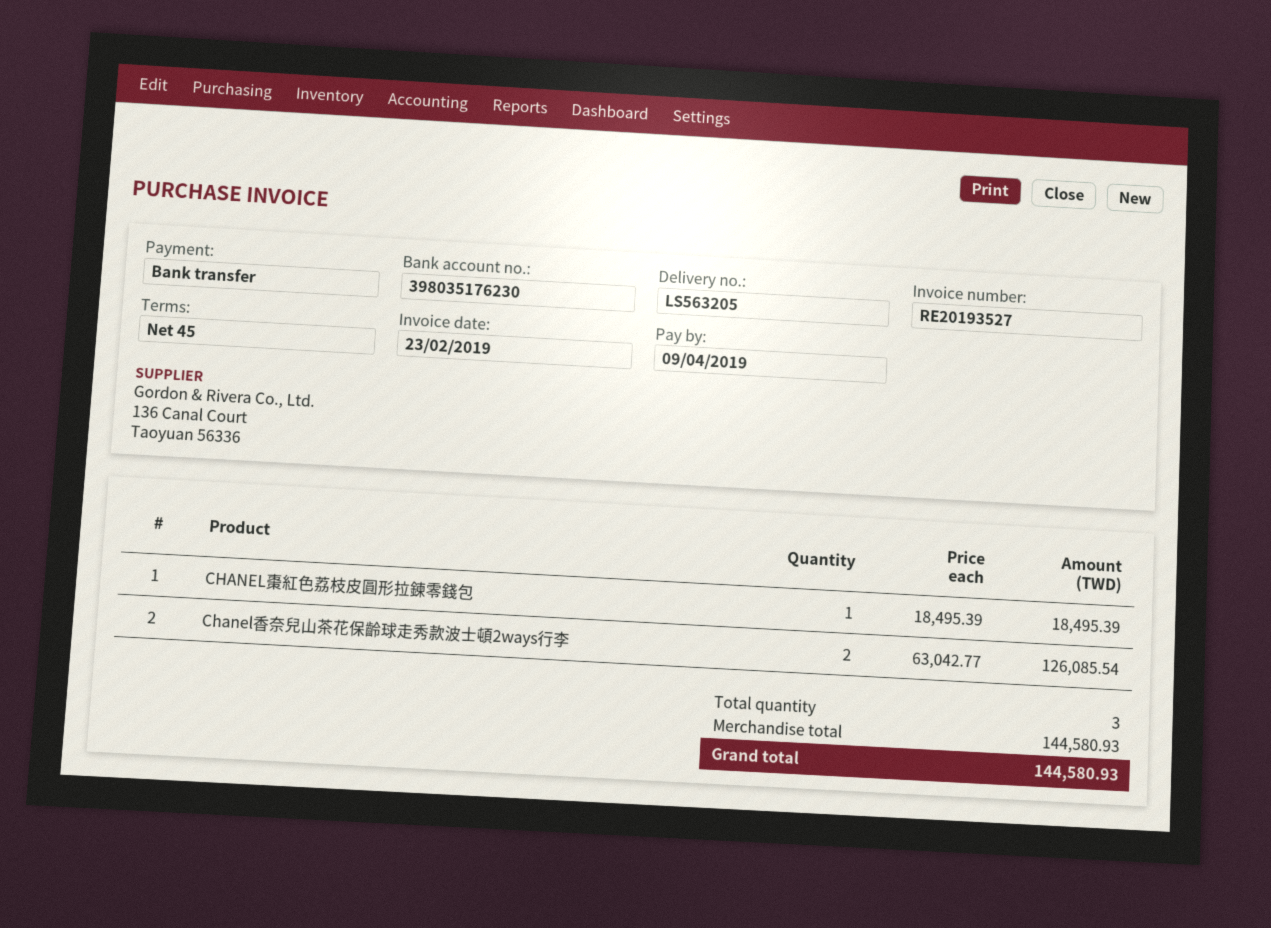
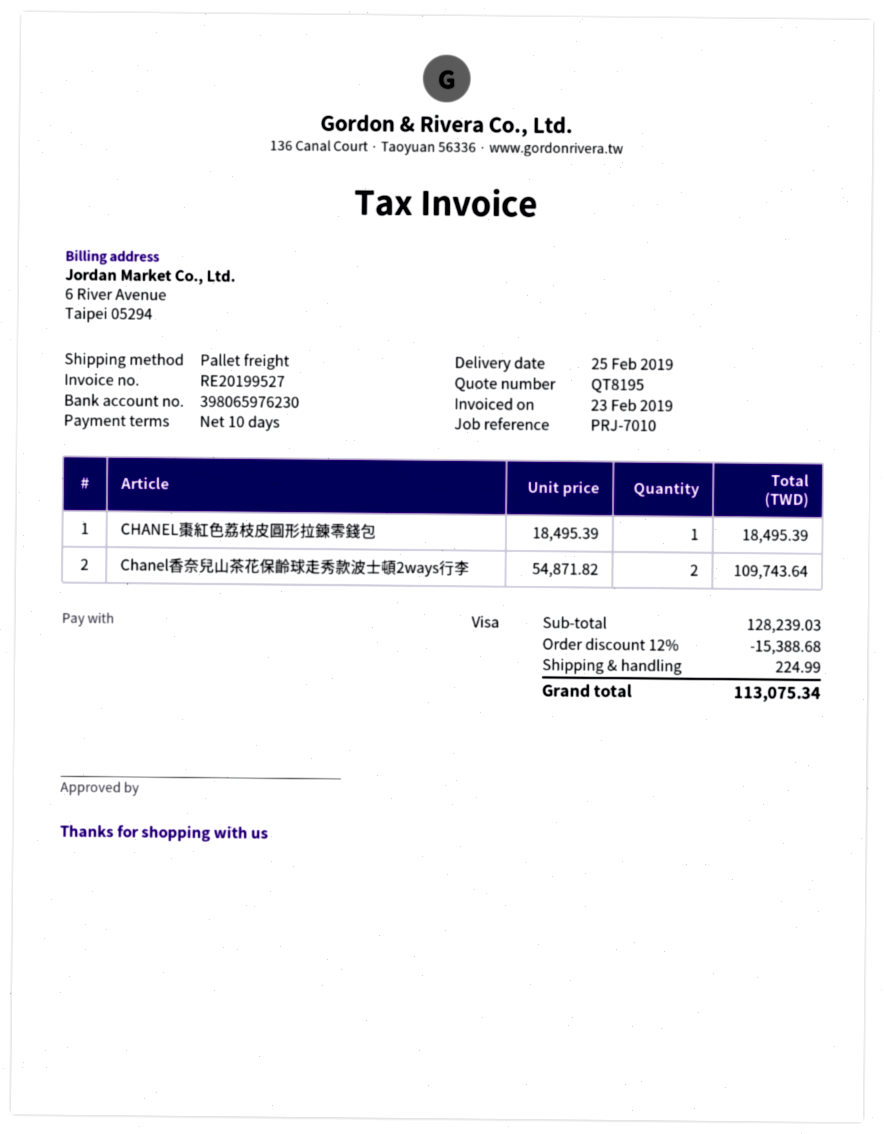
invoice number: RE20193527 -> RE20199527
payment terms: 45 days -> 10 days
payment method: bank transfer -> Visa
bank account: 398035176230 -> 398065976230
Chanel香奈兒山茶花保齡球走秀款波士頓2ways行李: 2 x 63042.77 = 126085.54 -> 2 x 54871.82 = 109743.64
subtotal: 144580.93 -> 128239.03
discount: none -> 12% = 15388.68
shipping: none -> 224.99
total: 144580.93 -> 113075.34

